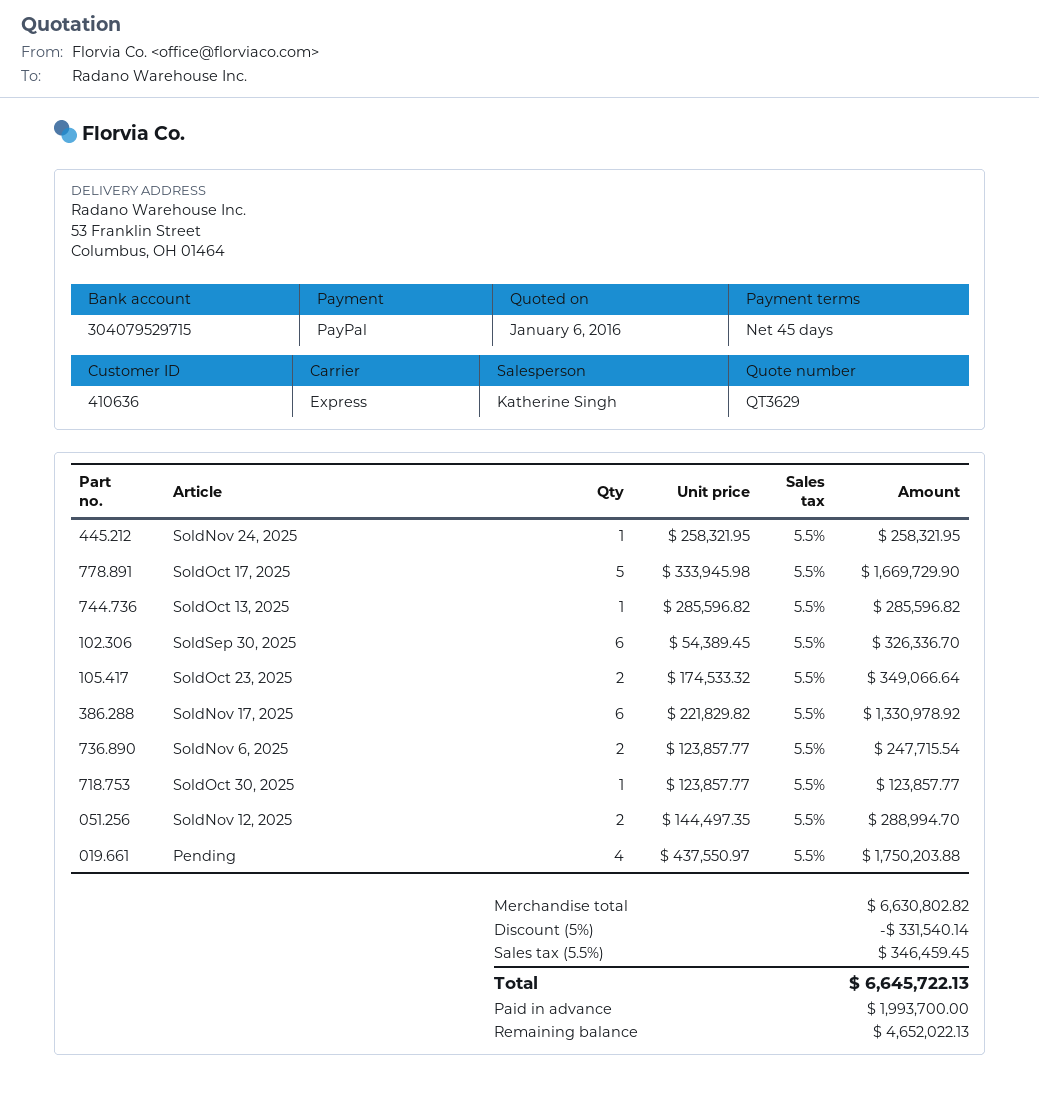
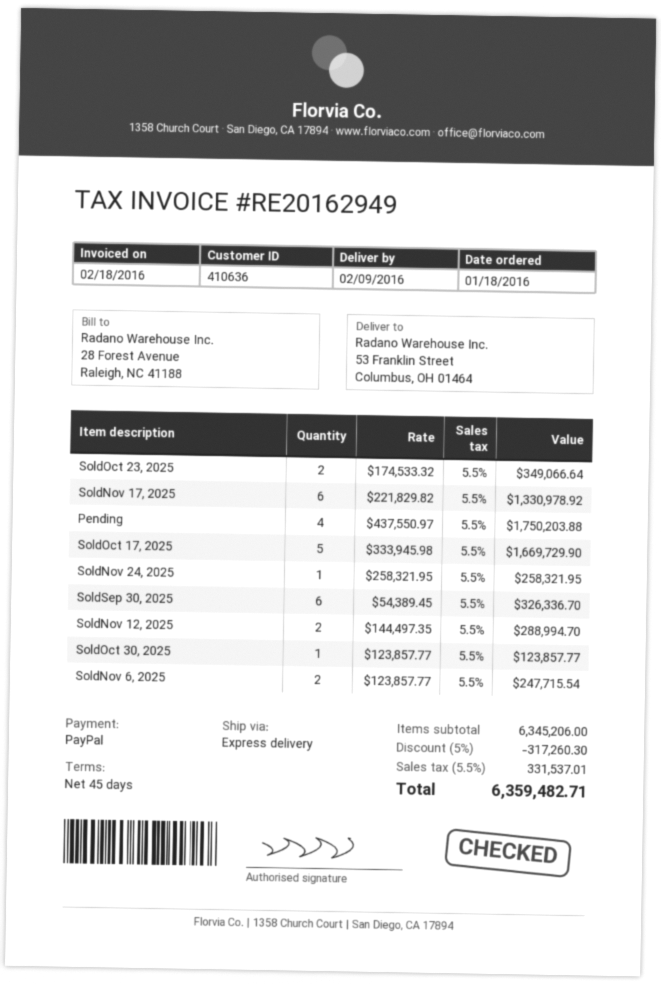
SoldOct 13, 2025: 1 x 285596.82 = 285596.82 -> none
subtotal: 6630802.82 -> 6345206.00
discount: 5% = 331540.14 -> 5% = 317260.30
tax: 5.5% = 346459.45 -> 5.5% = 331537.01
total: 6645722.13 -> 6359482.71

